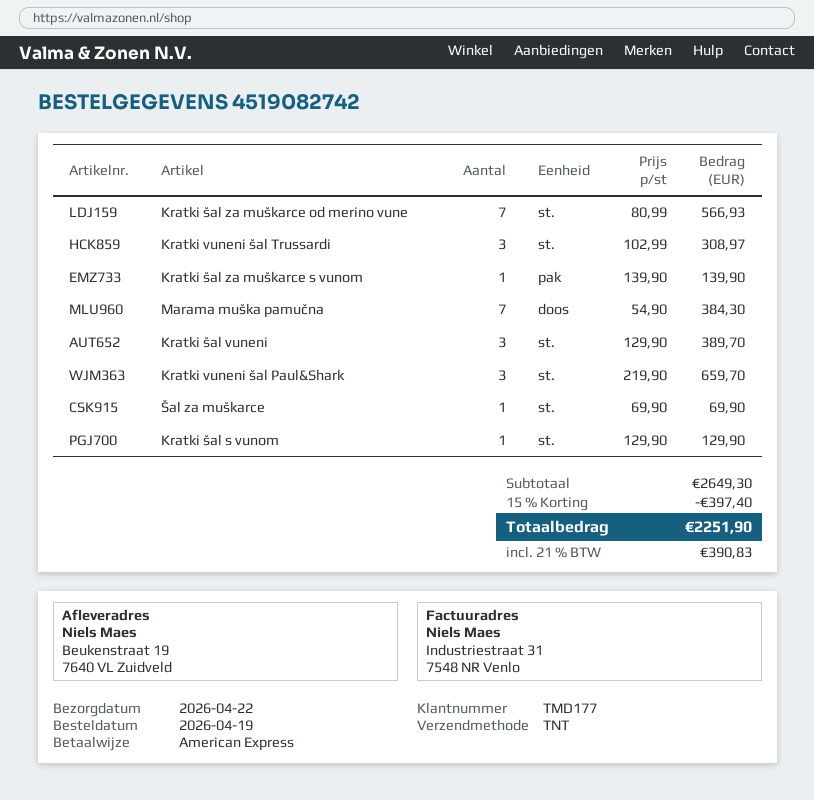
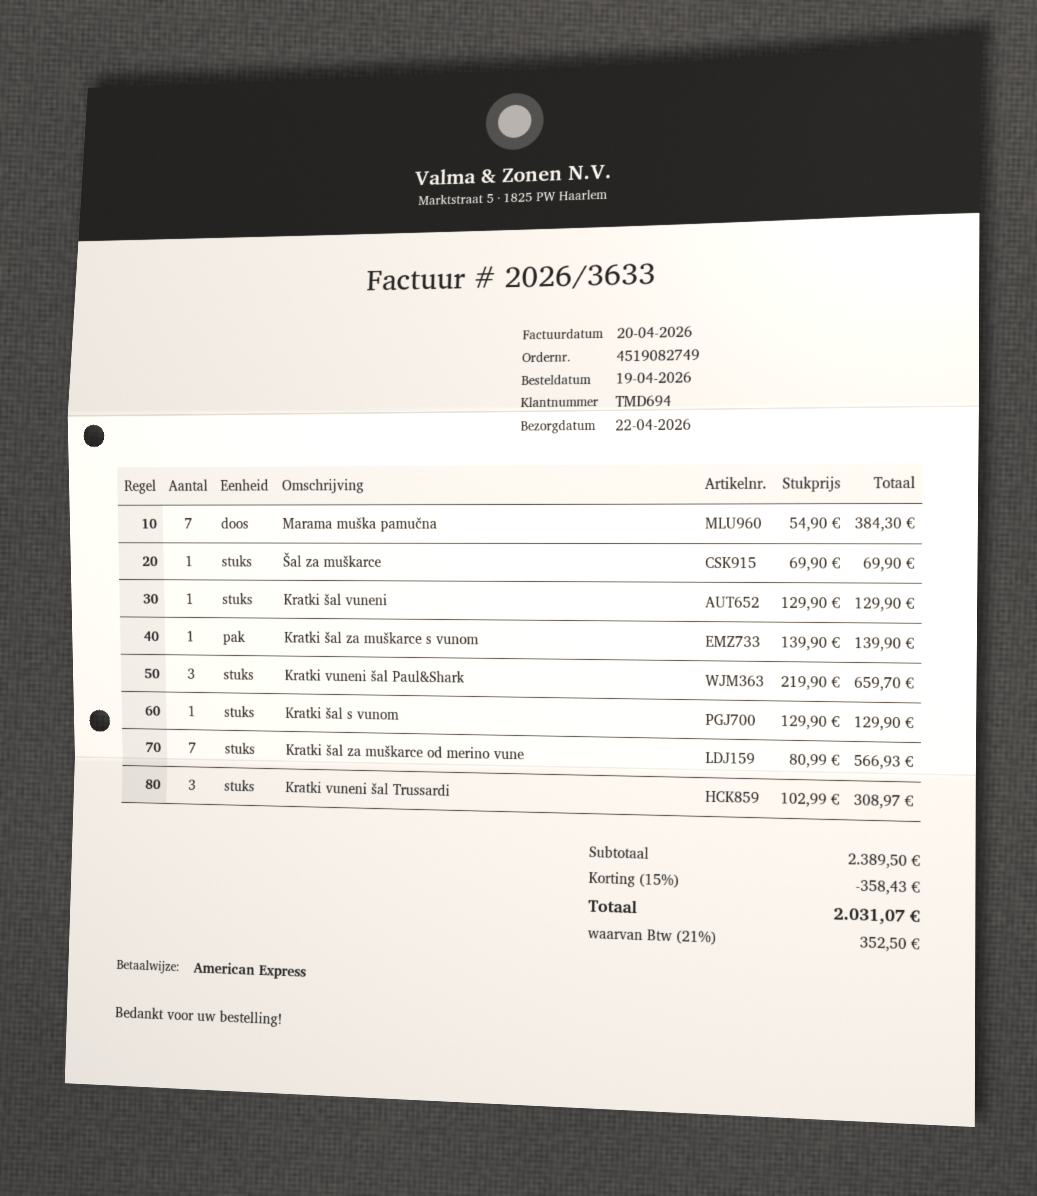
order number: 4519082742 -> 4519082749
customer number: TMD177 -> TMD694
Kratki šal vuneni: 3 x 129.90 = 389.70 -> 1 x 129.90 = 129.90
subtotal: 2649.30 -> 2389.50
discount: 15% = 397.40 -> 15% = 358.43
tax: 21% = 390.83 -> 21% = 352.50
total: 2251.90 -> 2031.07

